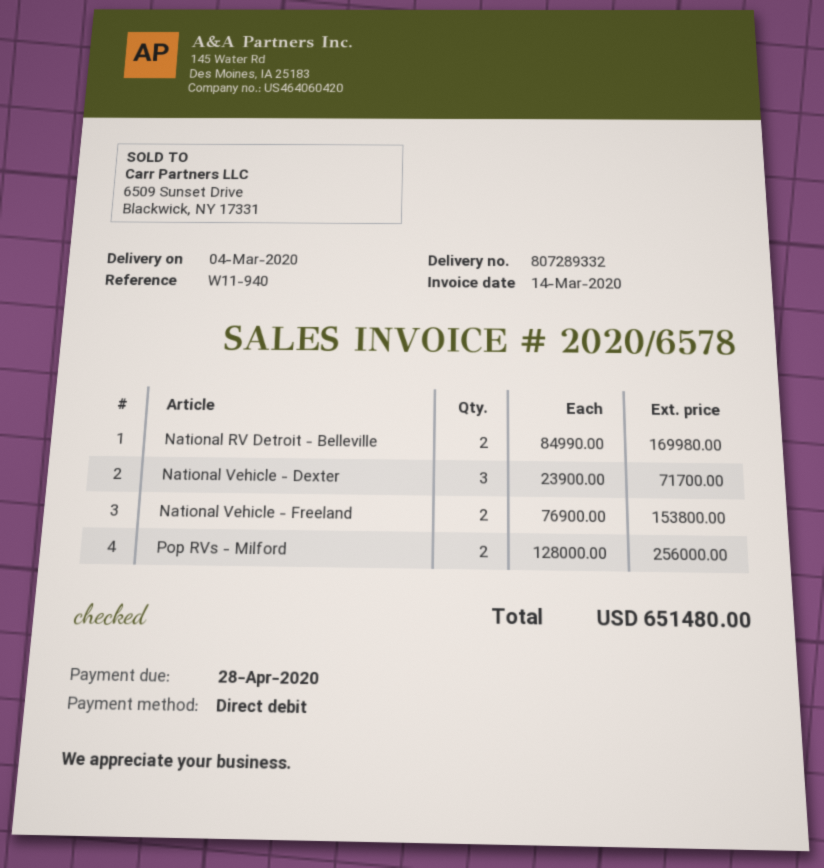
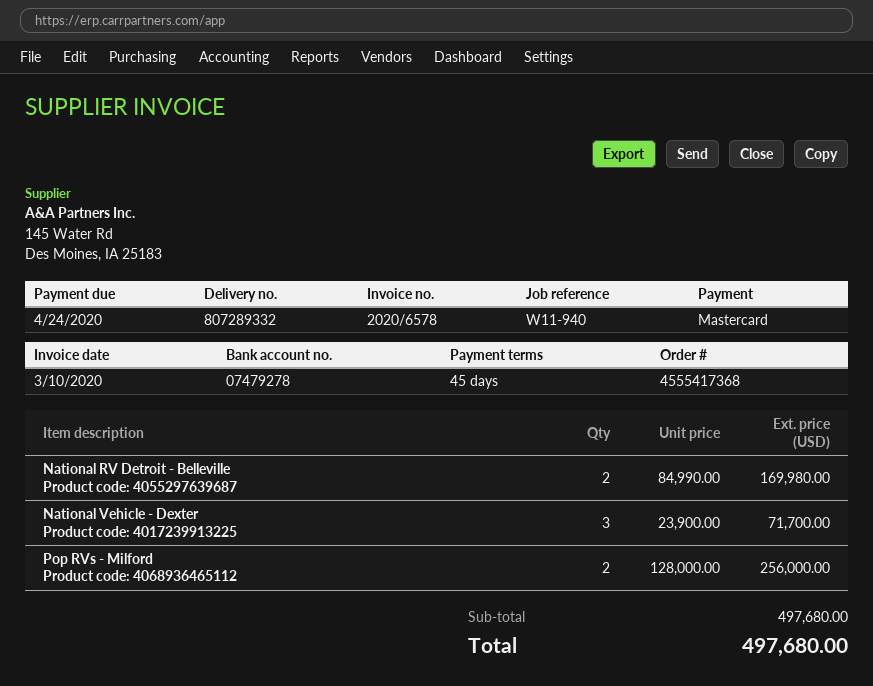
invoice date: 2020-03-14 -> 2020-03-10
due date: 2020-04-28 -> 2020-04-24
payment method: direct debit -> Mastercard
National Vehicle - Freeland: 2 x 76900.00 = 153800.00 -> none
total: 651480.00 -> 497680.00

